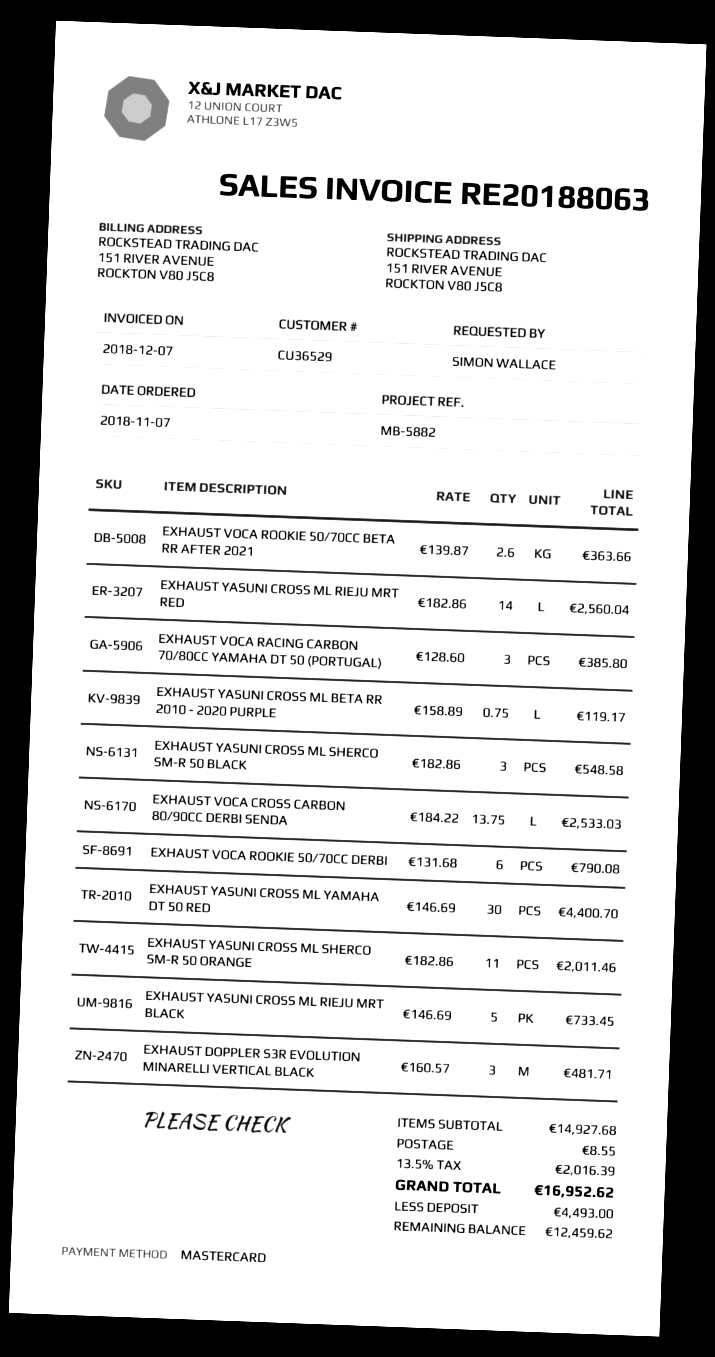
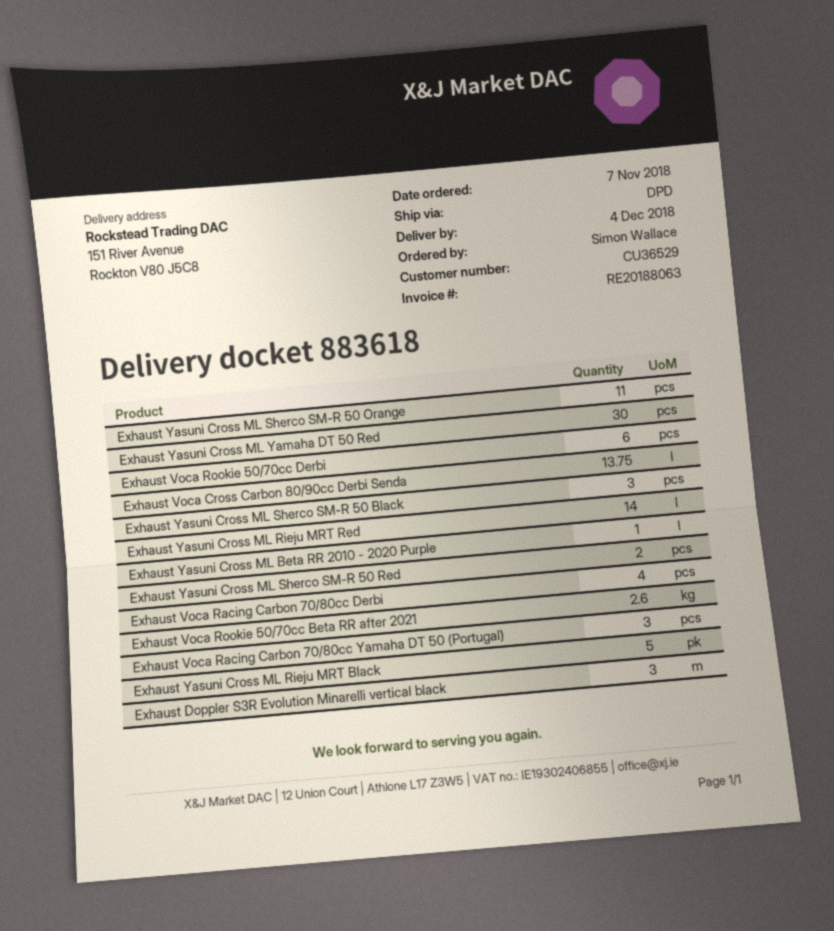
EXHAUST YASUNI CROSS ML BETA RR 2010 - 2020 PURPLE: 0.75 -> 1
Exhaust Yasuni Cross ML Sherco SM-R 50 Red: none -> 2
Exhaust Voca Racing Carbon 70/80cc Derbi: none -> 4

